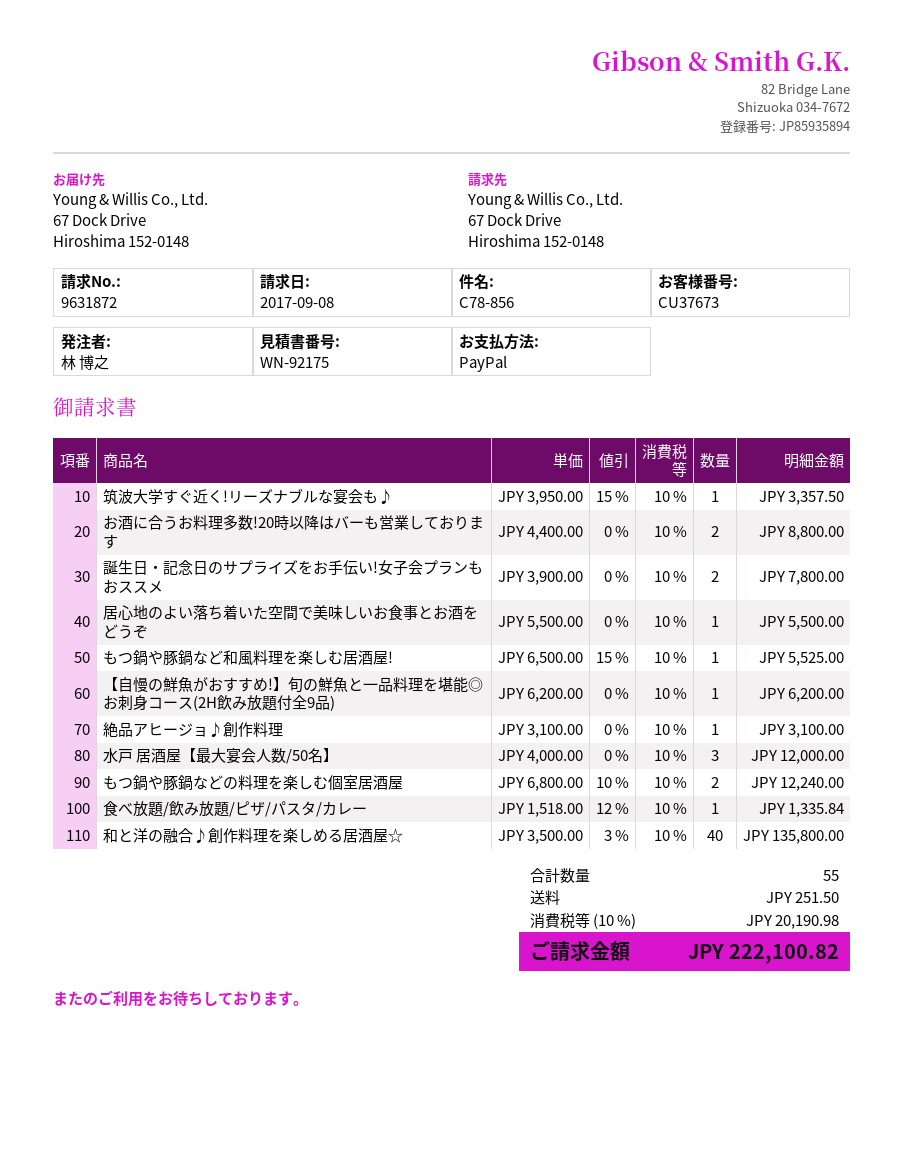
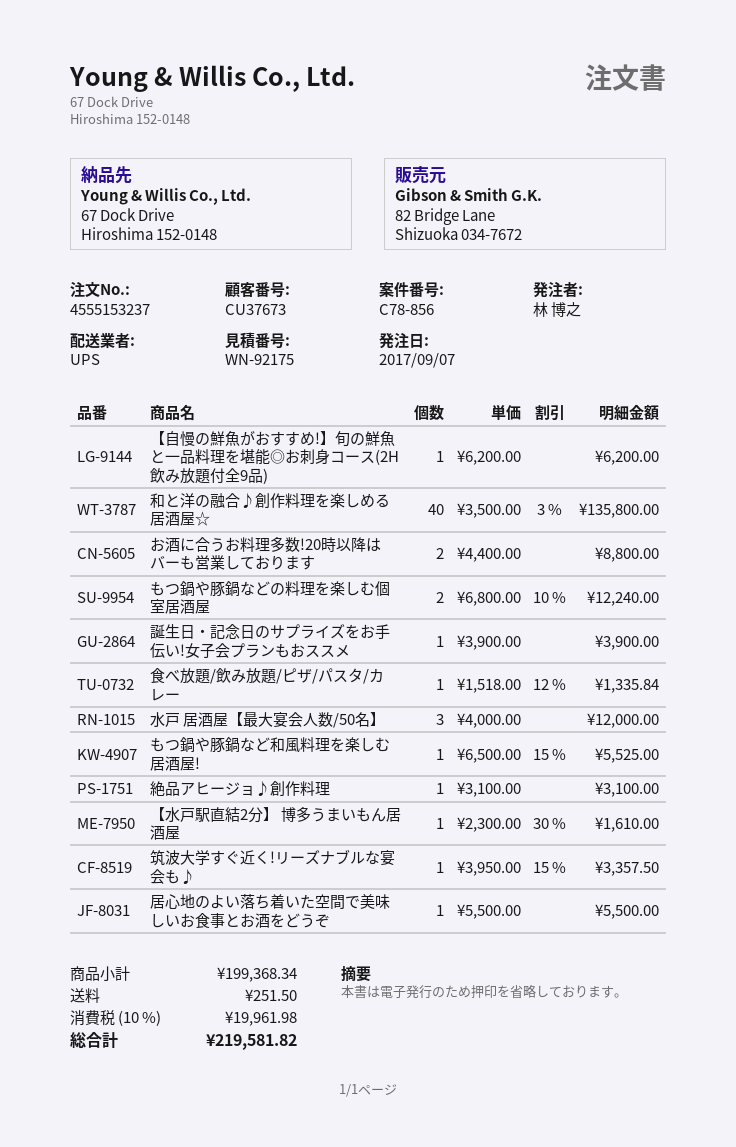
誕生日・記念日のサプライズをお手伝い!女子会プランもおススメ: 2 x 3900.00 = 7800.00 -> 1 x 3900.00 = 3900.00
【水戸駅直結2分】 博多うまいもん居酒屋: none -> 1 x 2300.00 - 30% = 1610.00
tax: 10% = 20190.98 -> 10% = 19961.98
total: 222100.82 -> 219581.82

